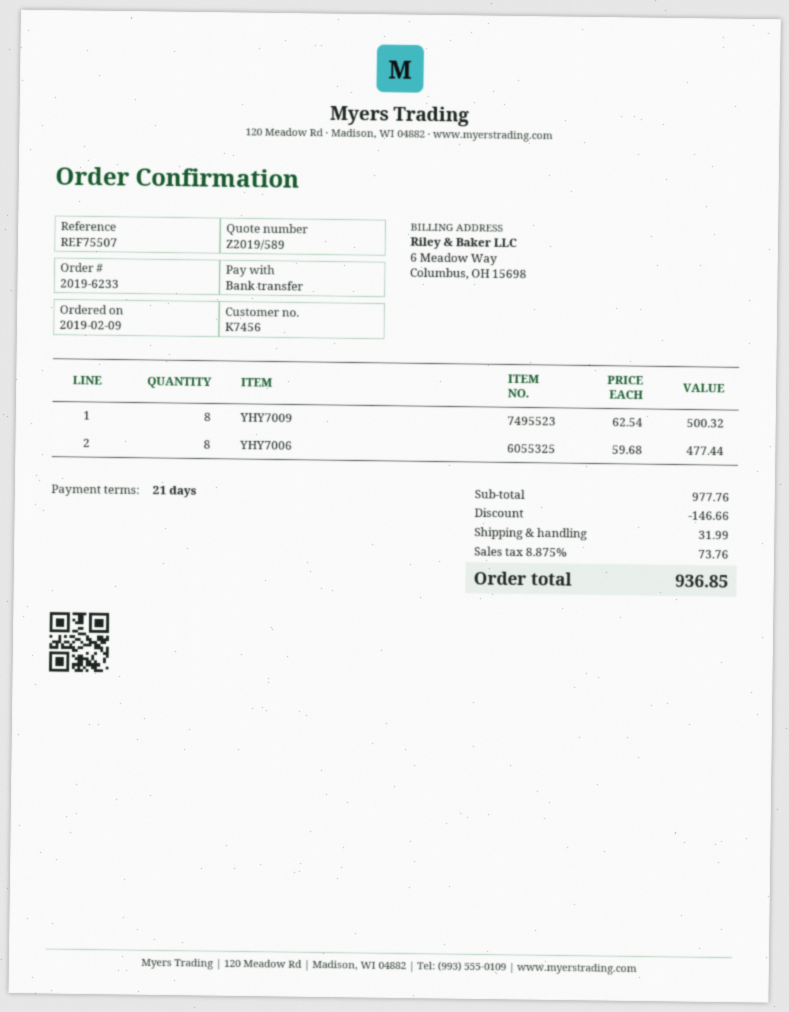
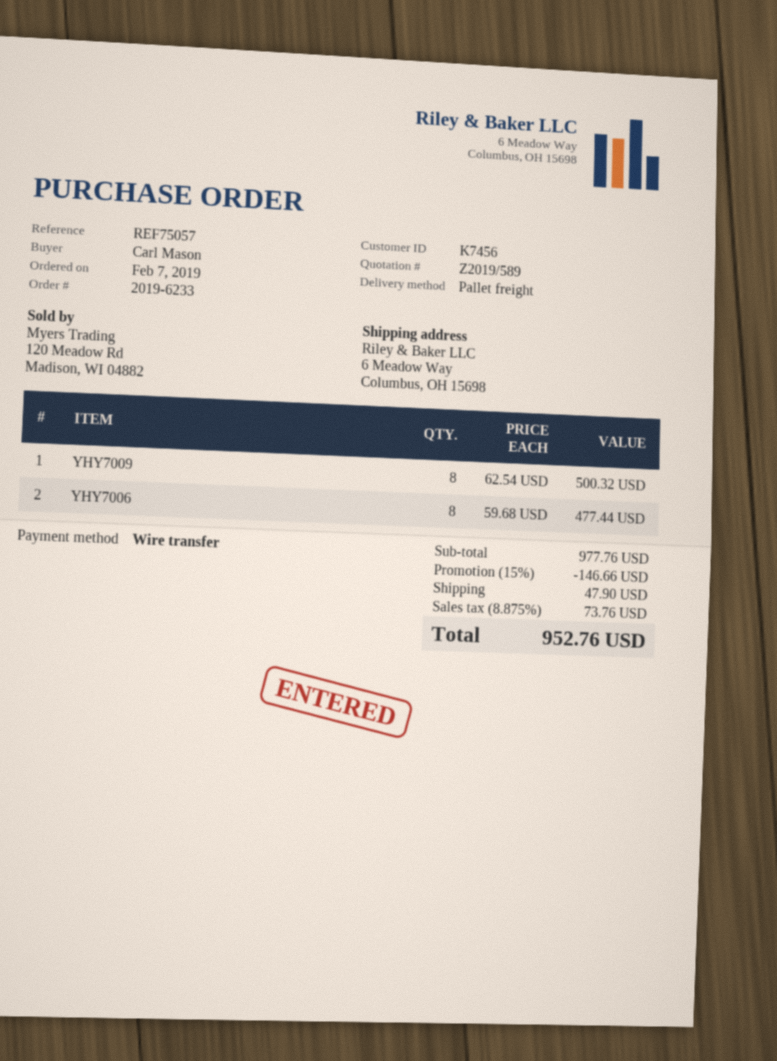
order date: 2019-02-09 -> 2019-02-07
reference: REF75507 -> REF75057
shipping: 31.99 -> 47.90
total: 936.85 -> 952.76

